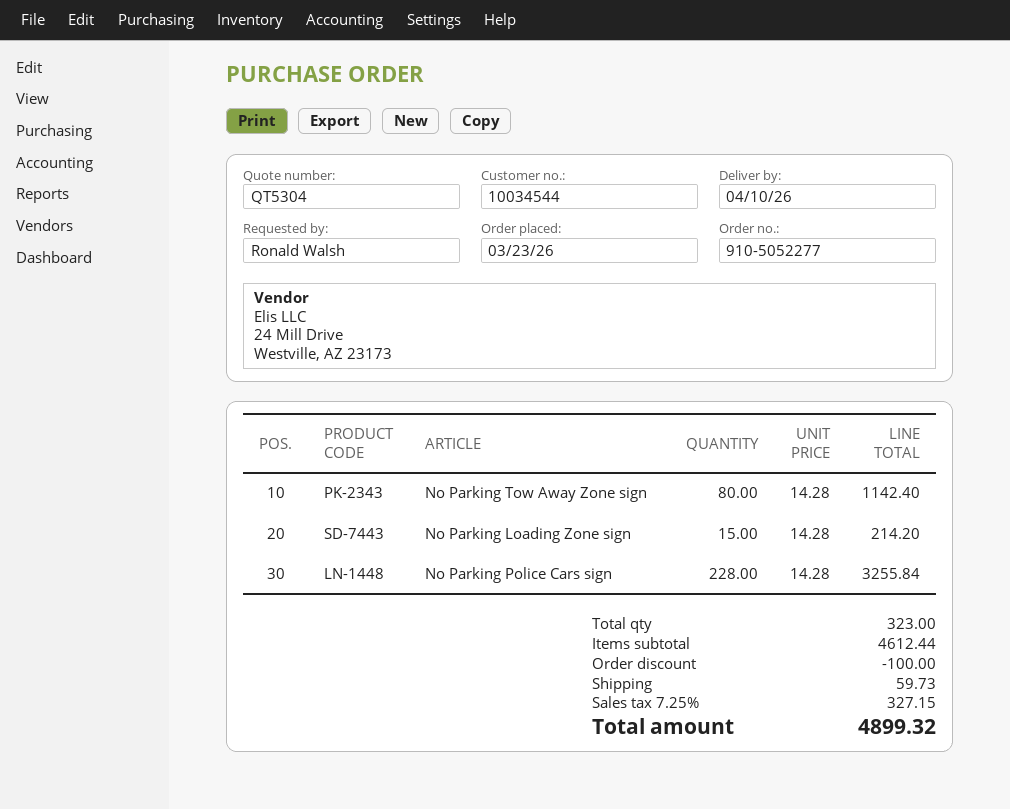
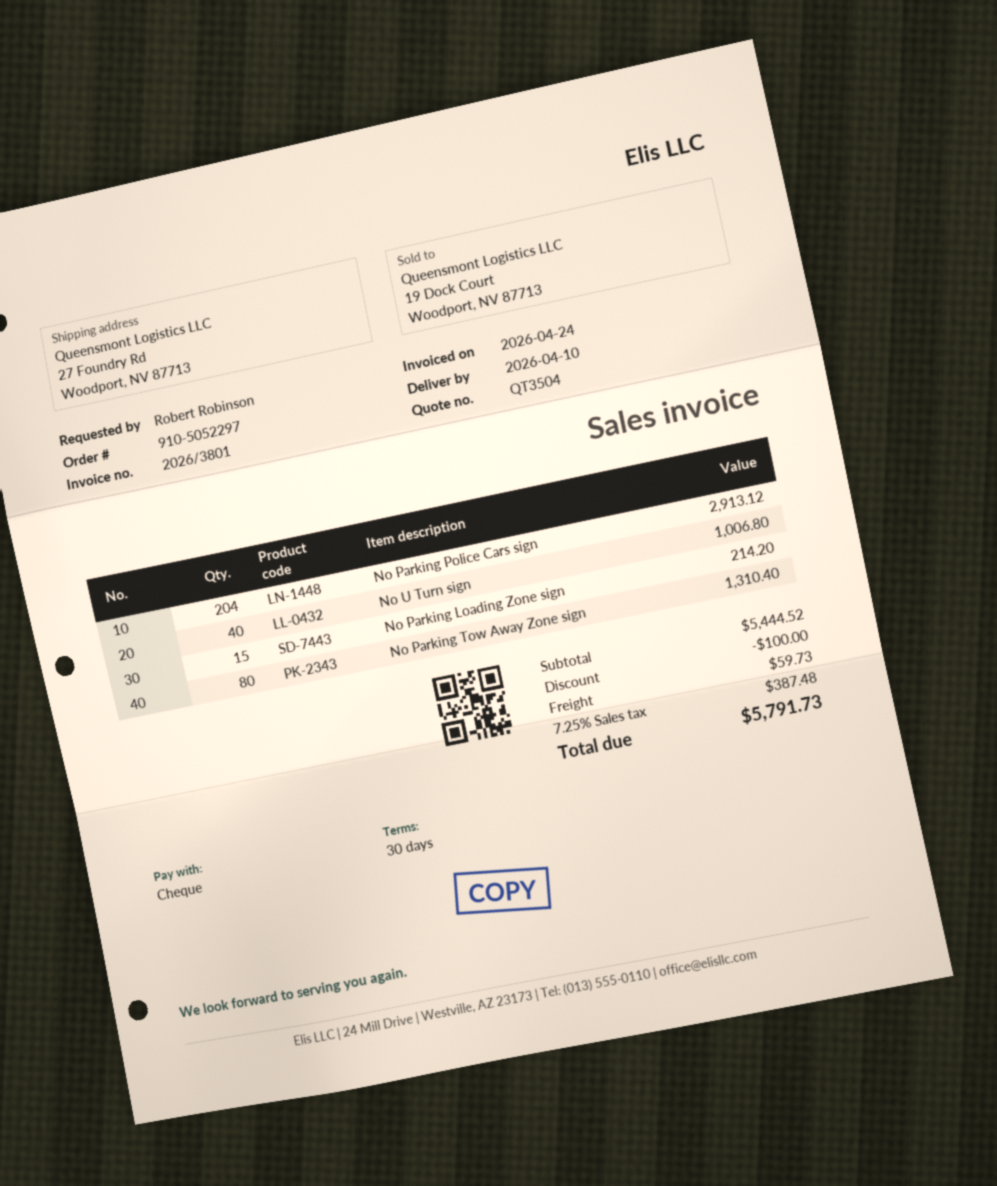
quote number: QT5304 -> QT3504
order number: 910-5052277 -> 910-5052297
ordered by: Ronald Walsh -> Robert Robinson
No Parking Tow Away Zone sign: 80 for 1142.40 -> 80 for 1310.40
No Parking Police Cars sign: 228 for 3255.84 -> 204 for 2913.12
No U Turn sign: none -> 40 for 1006.80
subtotal: 4612.44 -> 5444.52
tax: 7.25% = 327.15 -> 7.25% = 387.48
total: 4899.32 -> 5791.73

